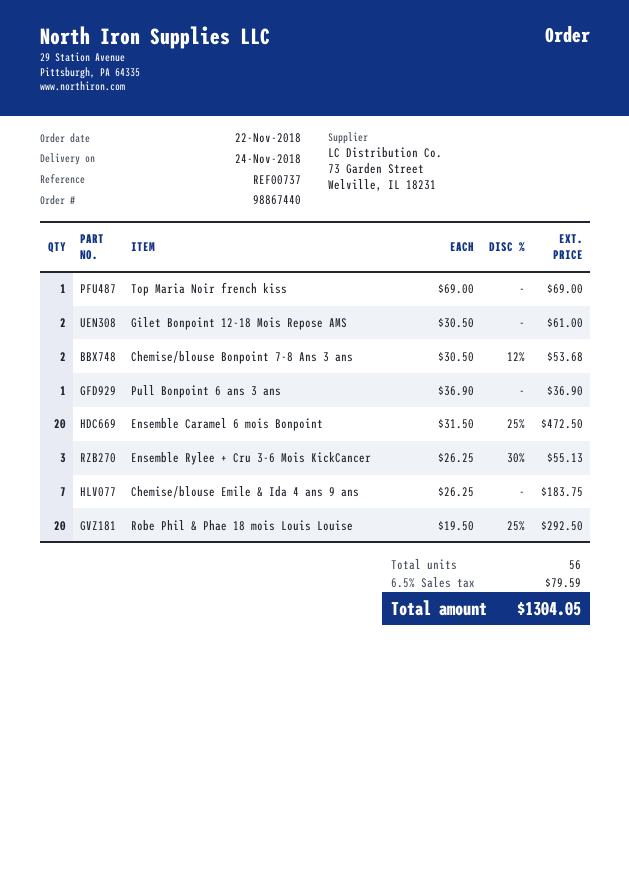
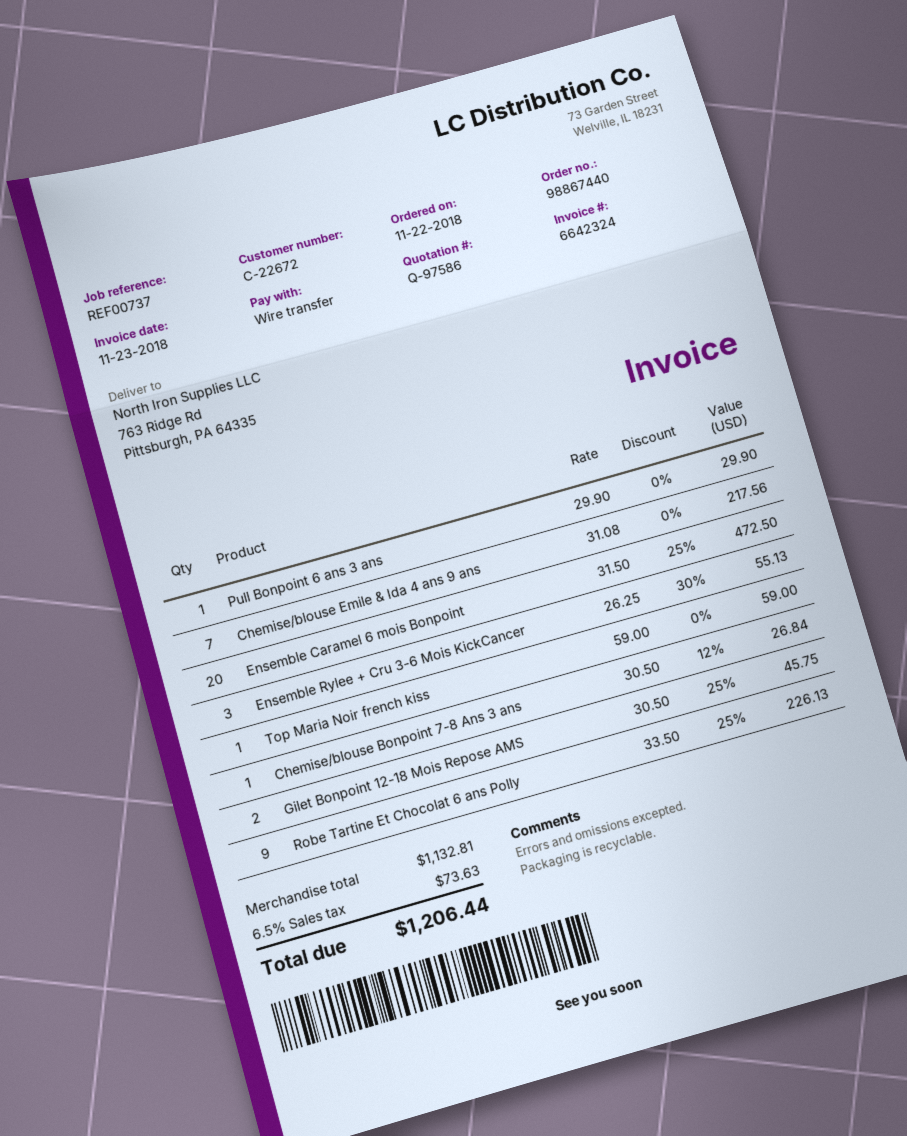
Top Maria Noir french kiss: 1 x 69.00 = 69.00 -> 1 x 59.00 = 59.00
Gilet Bonpoint 12-18 Mois Repose AMS: 2 x 30.50 = 61.00 -> 2 x 30.50 - 25% = 45.75
Chemise/blouse Bonpoint 7-8 Ans 3 ans: 2 x 30.50 - 12% = 53.68 -> 1 x 30.50 - 12% = 26.84
Pull Bonpoint 6 ans 3 ans: 1 x 36.90 = 36.90 -> 1 x 29.90 = 29.90
Chemise/blouse Emile & Ida 4 ans 9 ans: 7 x 26.25 = 183.75 -> 7 x 31.08 = 217.56
Robe Phil & Phae 18 mois Louis Louise: 20 x 19.50 - 25% = 292.50 -> none
Robe Tartine Et Chocolat 6 ans Polly: none -> 9 x 33.50 - 25% = 226.13
tax: 6.5% = 79.59 -> 6.5% = 73.63
total: 1304.05 -> 1206.44

